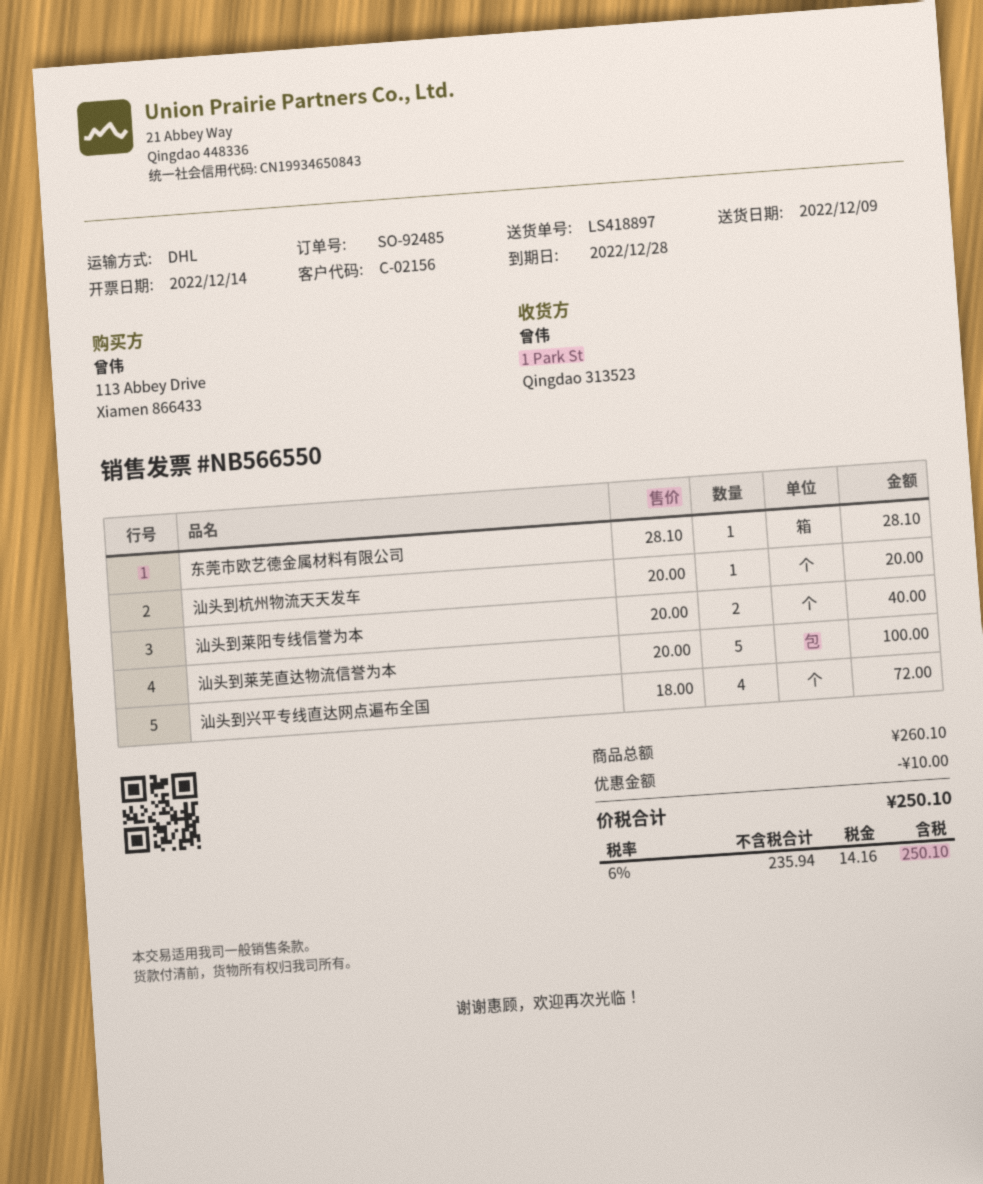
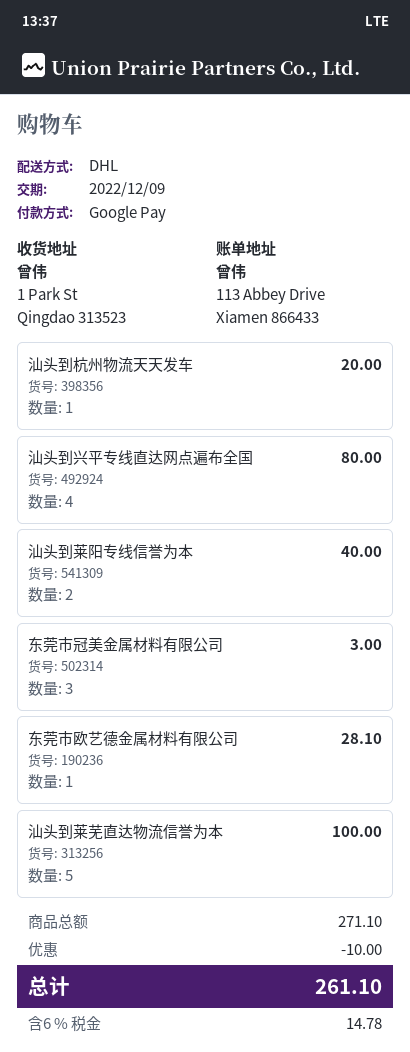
汕头到兴平专线直达网点遍布全国: 4 for 72.00 -> 4 for 80.00
东莞市冠美金属材料有限公司: none -> 3 for 3.00
subtotal: 260.10 -> 271.10
tax: 6% = 14.16 -> 6% = 14.78
total: 250.10 -> 261.10

